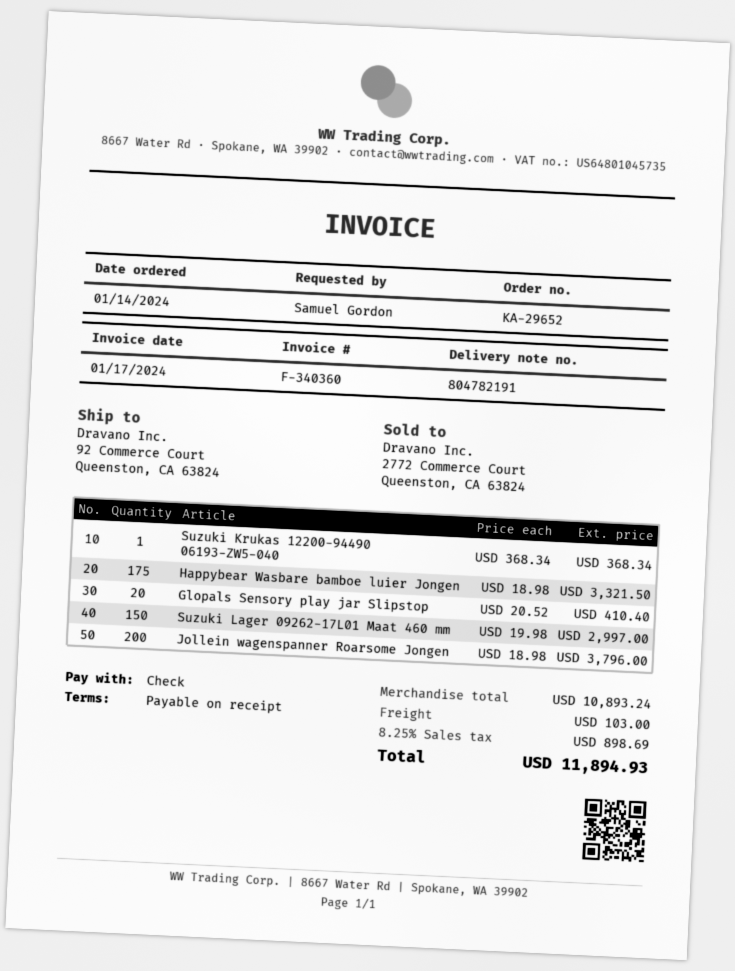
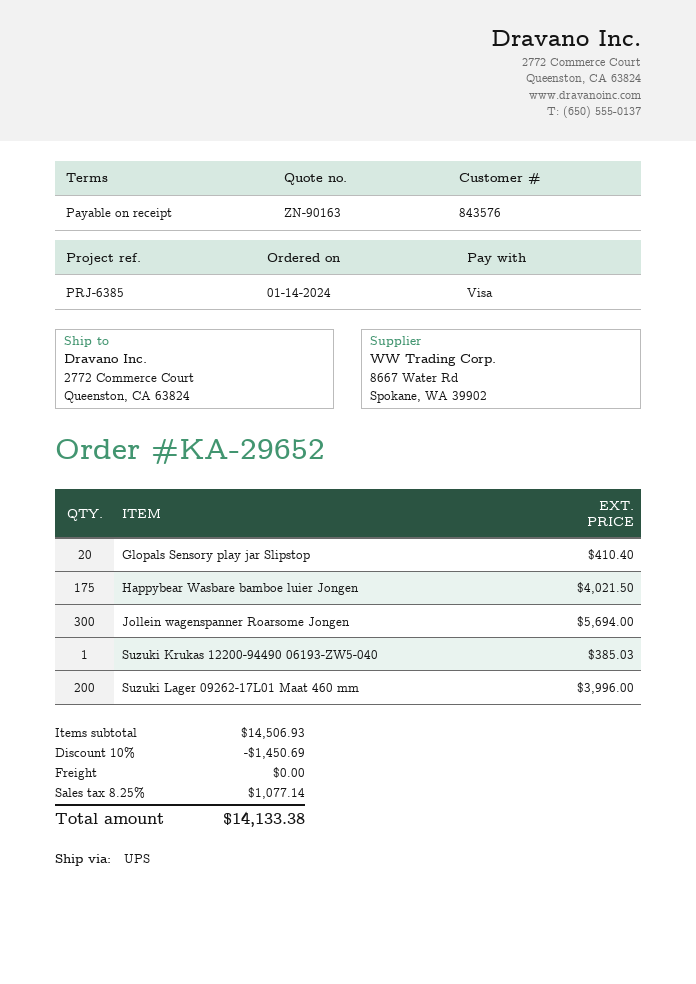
payment method: cheque -> Visa
ship to: 92 Commerce Court, Queenston, CA 63824 -> 2772 Commerce Court, Queenston, CA 63824
Suzuki Krukas 12200-94490 06193-ZW5-040: 1 for 368.34 -> 1 for 385.03
Happybear Wasbare bamboe luier Jongen: 175 for 3321.50 -> 175 for 4021.50
Suzuki Lager 09262-17L01 Maat 460 mm: 150 for 2997.00 -> 200 for 3996.00
Jollein wagenspanner Roarsome Jongen: 200 for 3796.00 -> 300 for 5694.00
subtotal: 10893.24 -> 14506.93
discount: none -> 10% = 1450.69
shipping: 103.00 -> 0.00
tax: 8.25% = 898.69 -> 8.25% = 1077.14
total: 11894.93 -> 14133.38

